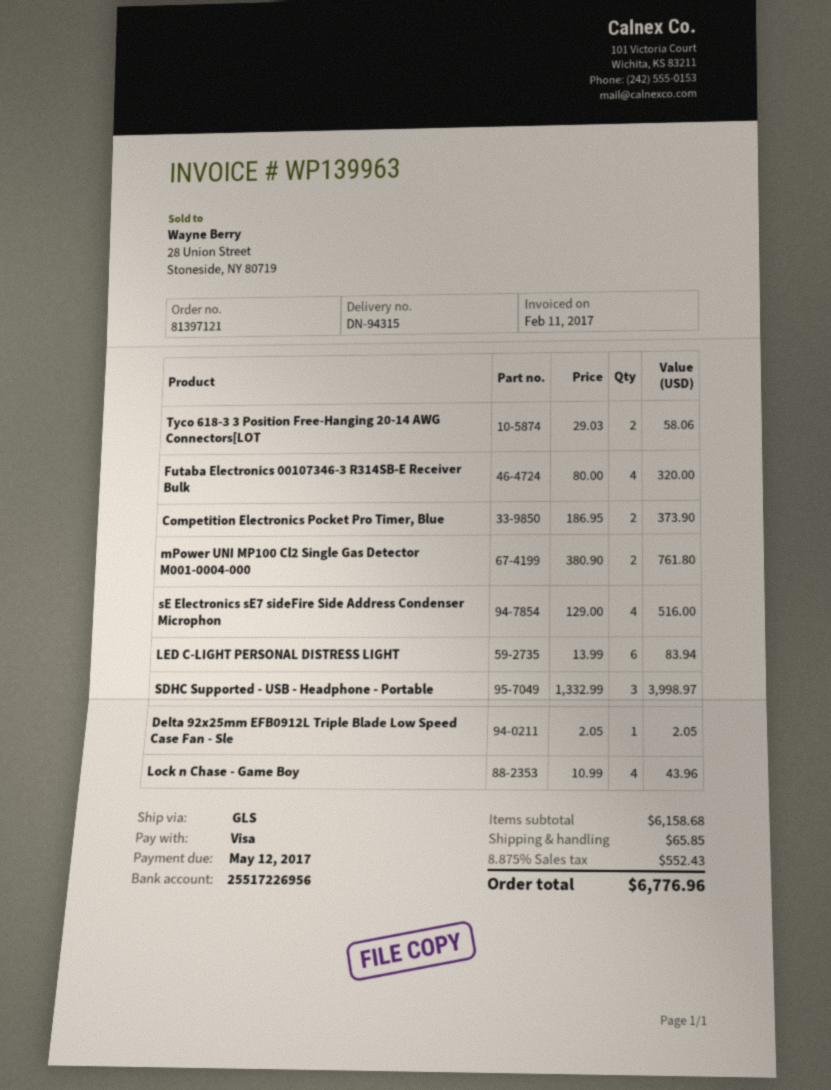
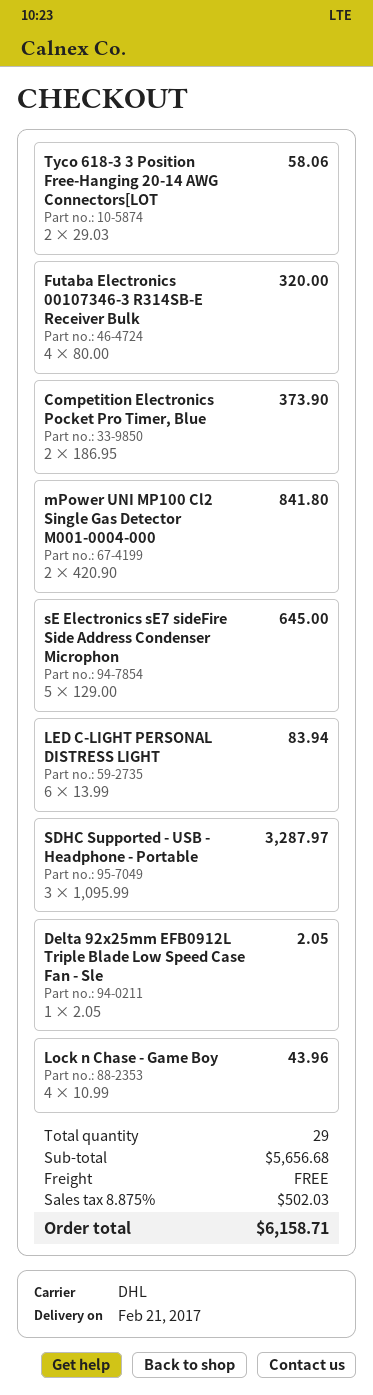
shipping method: GLS -> DHL
mPower UNI MP100 Cl2 Single Gas Detector M001-0004-000: 2 x 380.90 = 761.80 -> 2 x 420.90 = 841.80
sE Electronics sE7 sideFire Side Address Condenser Microphon: 4 x 129.00 = 516.00 -> 5 x 129.00 = 645.00
SDHC Supported - USB - Headphone - Portable: 3 x 1332.99 = 3998.97 -> 3 x 1095.99 = 3287.97
subtotal: 6158.68 -> 5656.68
shipping: 65.85 -> 0.00
tax: 8.875% = 552.43 -> 8.875% = 502.03
total: 6776.96 -> 6158.71

